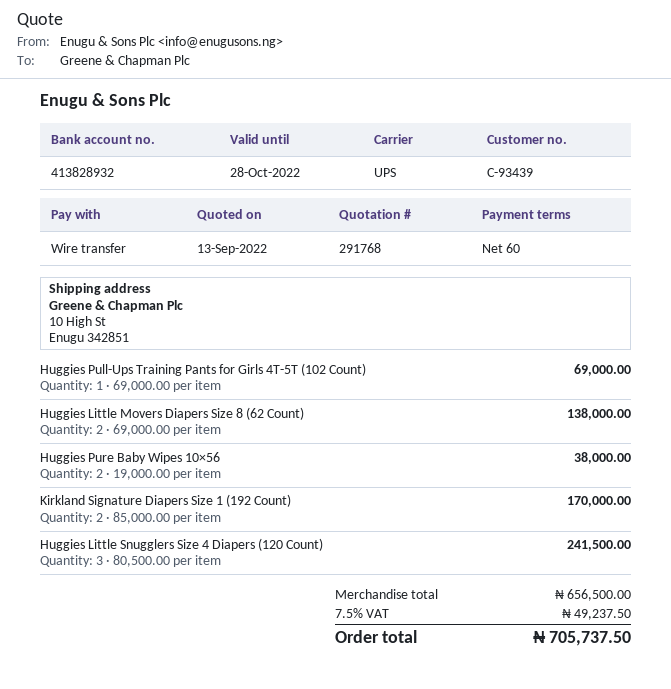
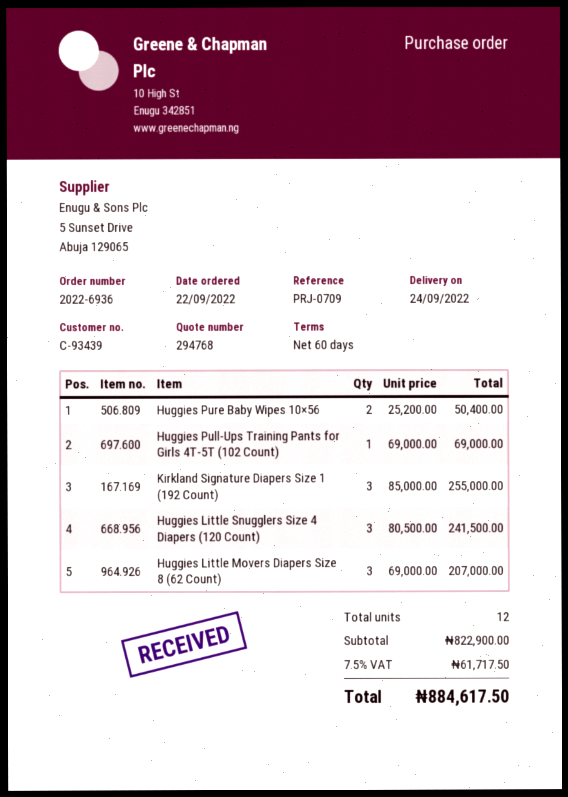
quote number: 291768 -> 294768
Huggies Little Movers Diapers Size 8 (62 Count): 2 x 69000.00 = 138000.00 -> 3 x 69000.00 = 207000.00
Huggies Pure Baby Wipes 10×56: 2 x 19000.00 = 38000.00 -> 2 x 25200.00 = 50400.00
Kirkland Signature Diapers Size 1 (192 Count): 2 x 85000.00 = 170000.00 -> 3 x 85000.00 = 255000.00
subtotal: 656500.00 -> 822900.00
tax: 7.5% = 49237.50 -> 7.5% = 61717.50
total: 705737.50 -> 884617.50

